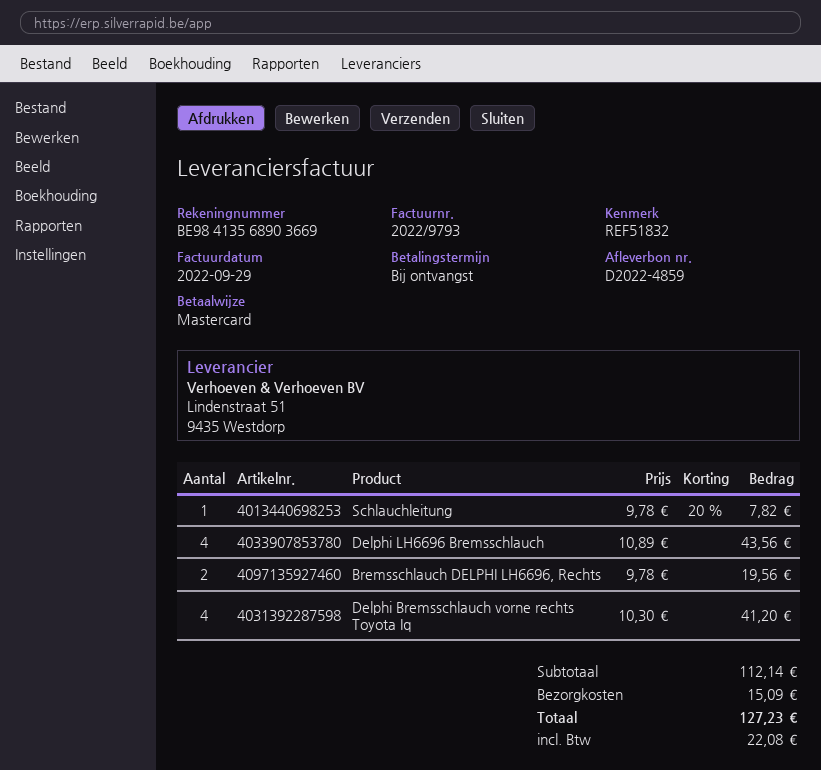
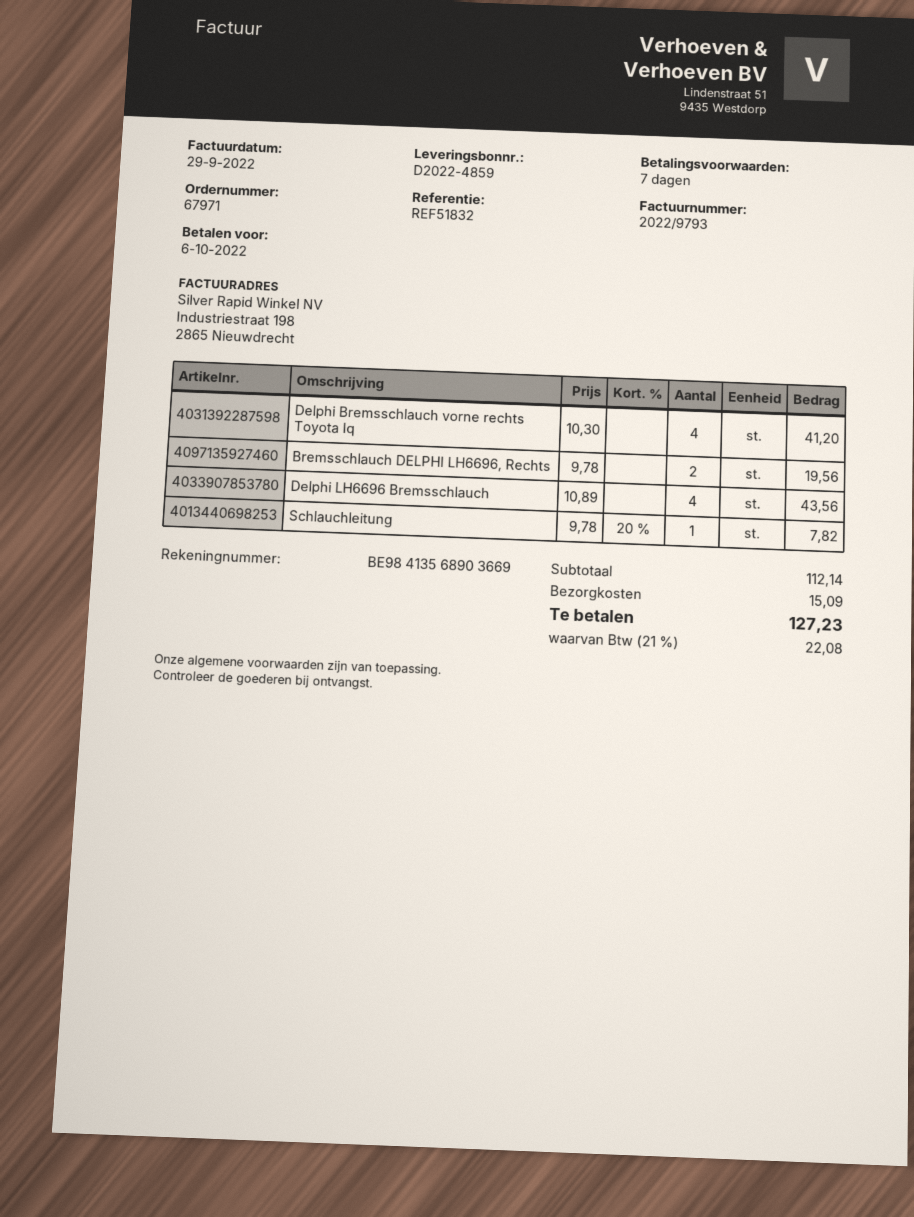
payment terms: on receipt -> 7 days

